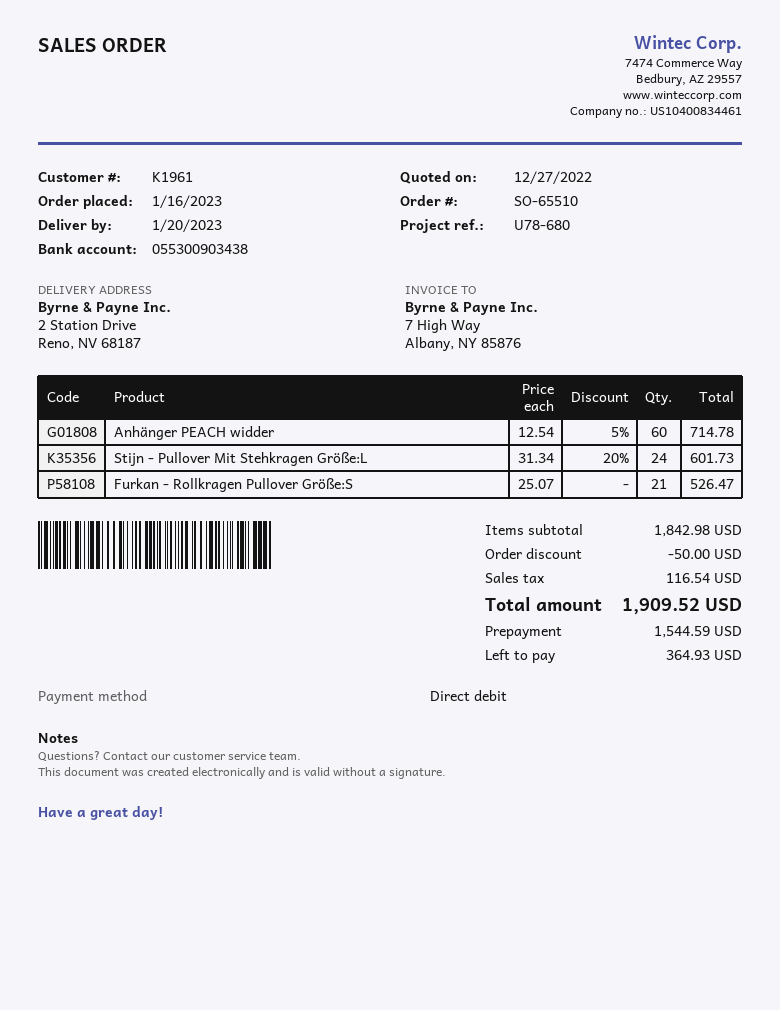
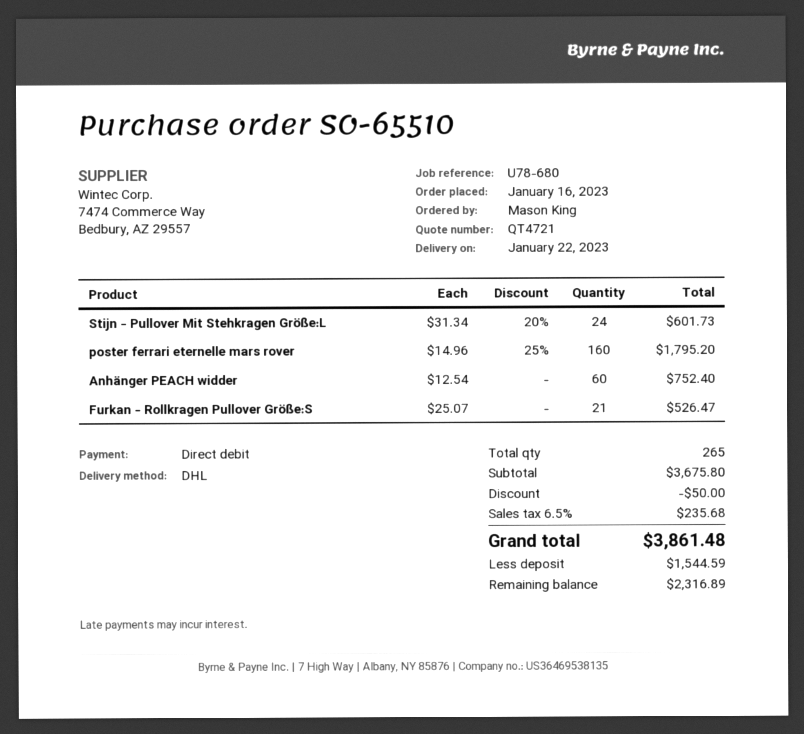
delivery date: 2023-01-20 -> 2023-01-22
Anhänger PEACH widder: 60 x 12.54 - 5% = 714.78 -> 60 x 12.54 = 752.40
poster ferrari eternelle mars rover: none -> 160 x 14.96 - 25% = 1795.20
subtotal: 1842.98 -> 3675.80
tax: 116.54 -> 235.68
total: 1909.52 -> 3861.48
balance: 364.93 -> 2316.89

